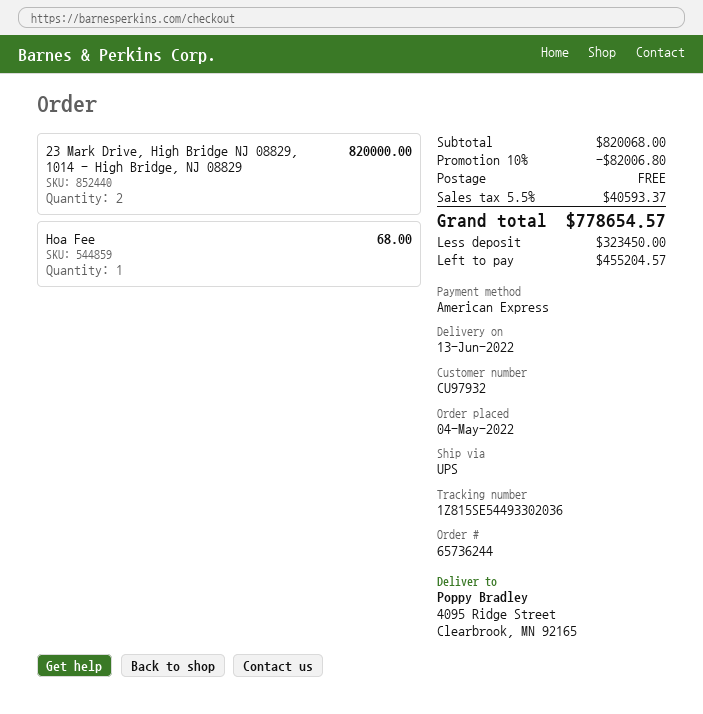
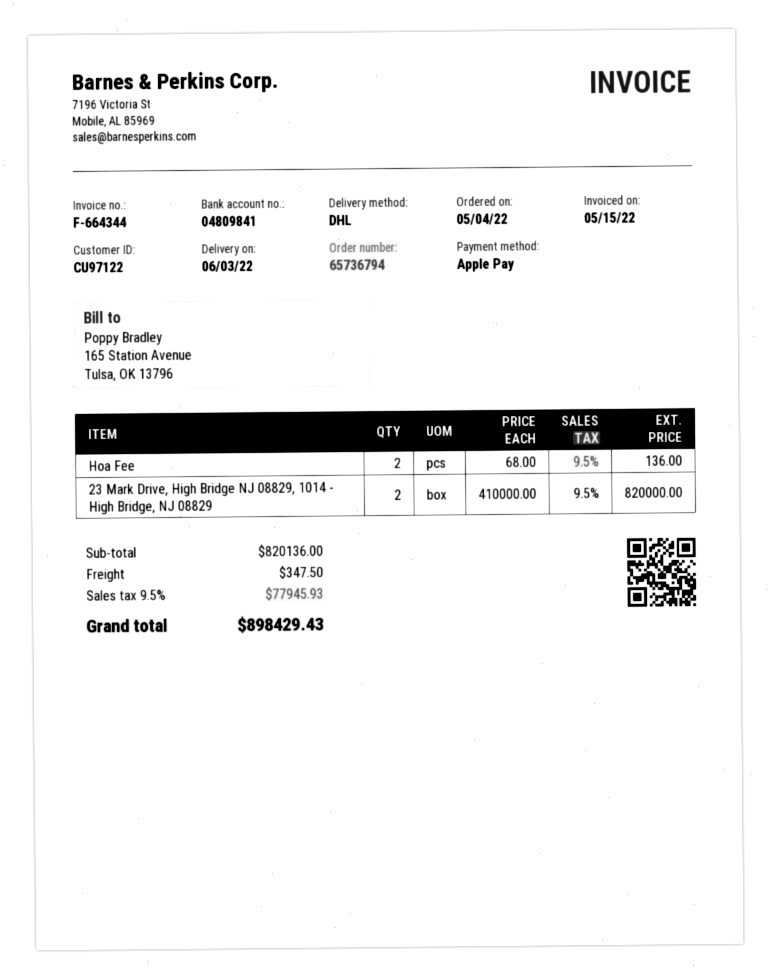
order number: 65736244 -> 65736794
delivery date: 2022-06-13 -> 2022-06-03
customer number: CU97932 -> CU97122
payment method: American Express -> Apple Pay
shipping method: UPS -> DHL
Hoa Fee: 1 for 68.00 -> 2 for 136.00
subtotal: 820068.00 -> 820136.00
discount: 10% = 82006.80 -> none
shipping: 0.00 -> 347.50
tax: 5.5% = 40593.37 -> 9.5% = 77945.93
total: 778654.57 -> 898429.43

